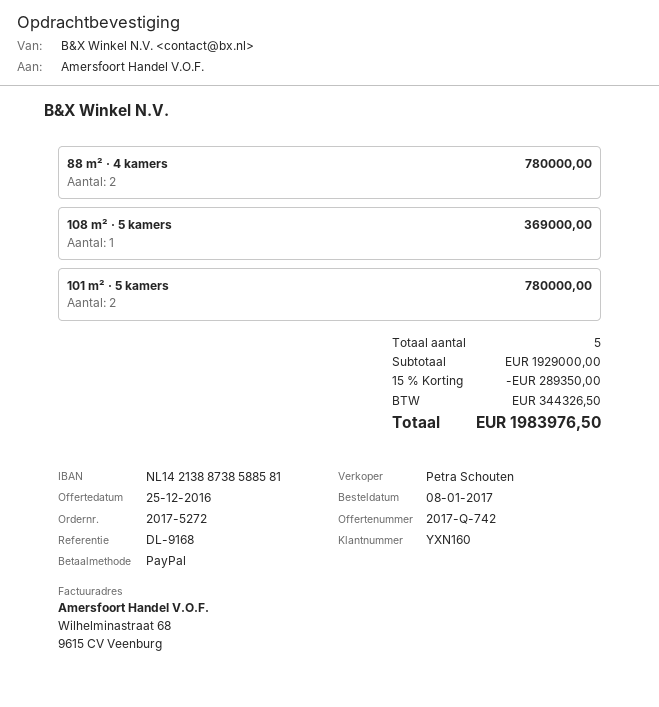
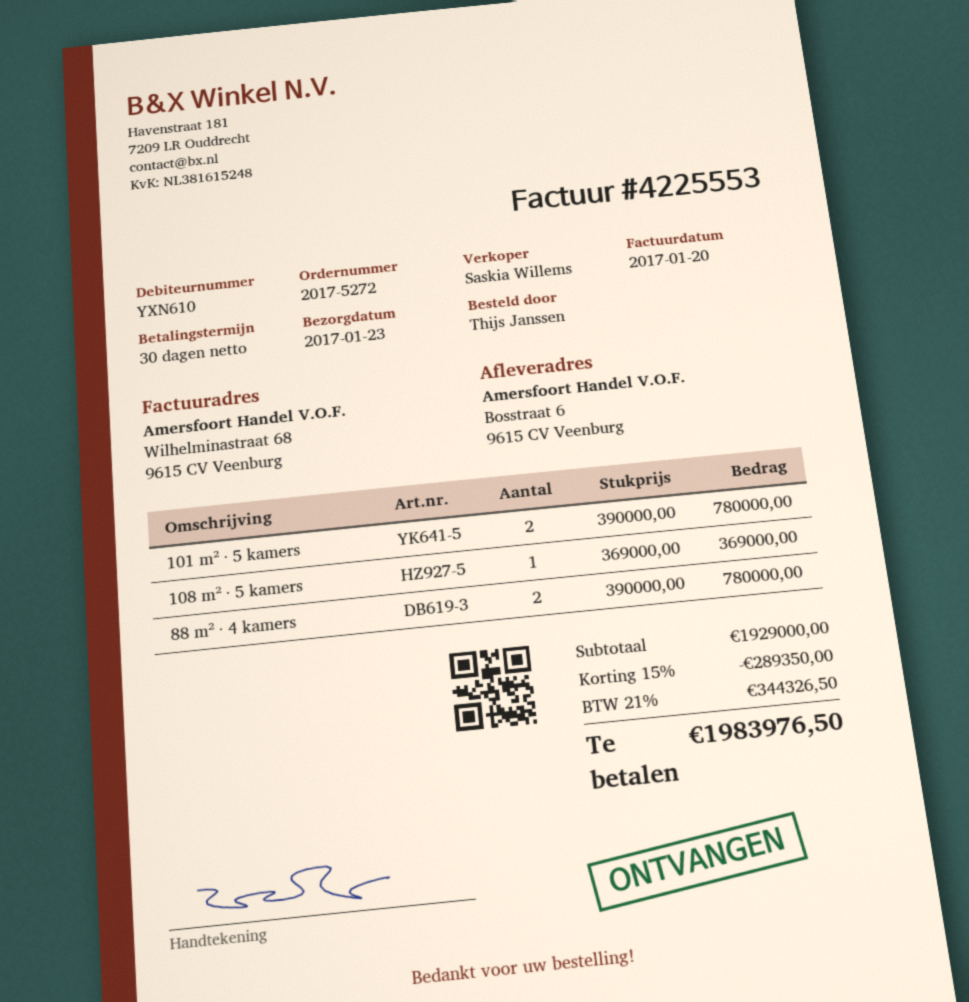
customer number: YXN160 -> YXN610
sales rep: Petra Schouten -> Saskia Willems

